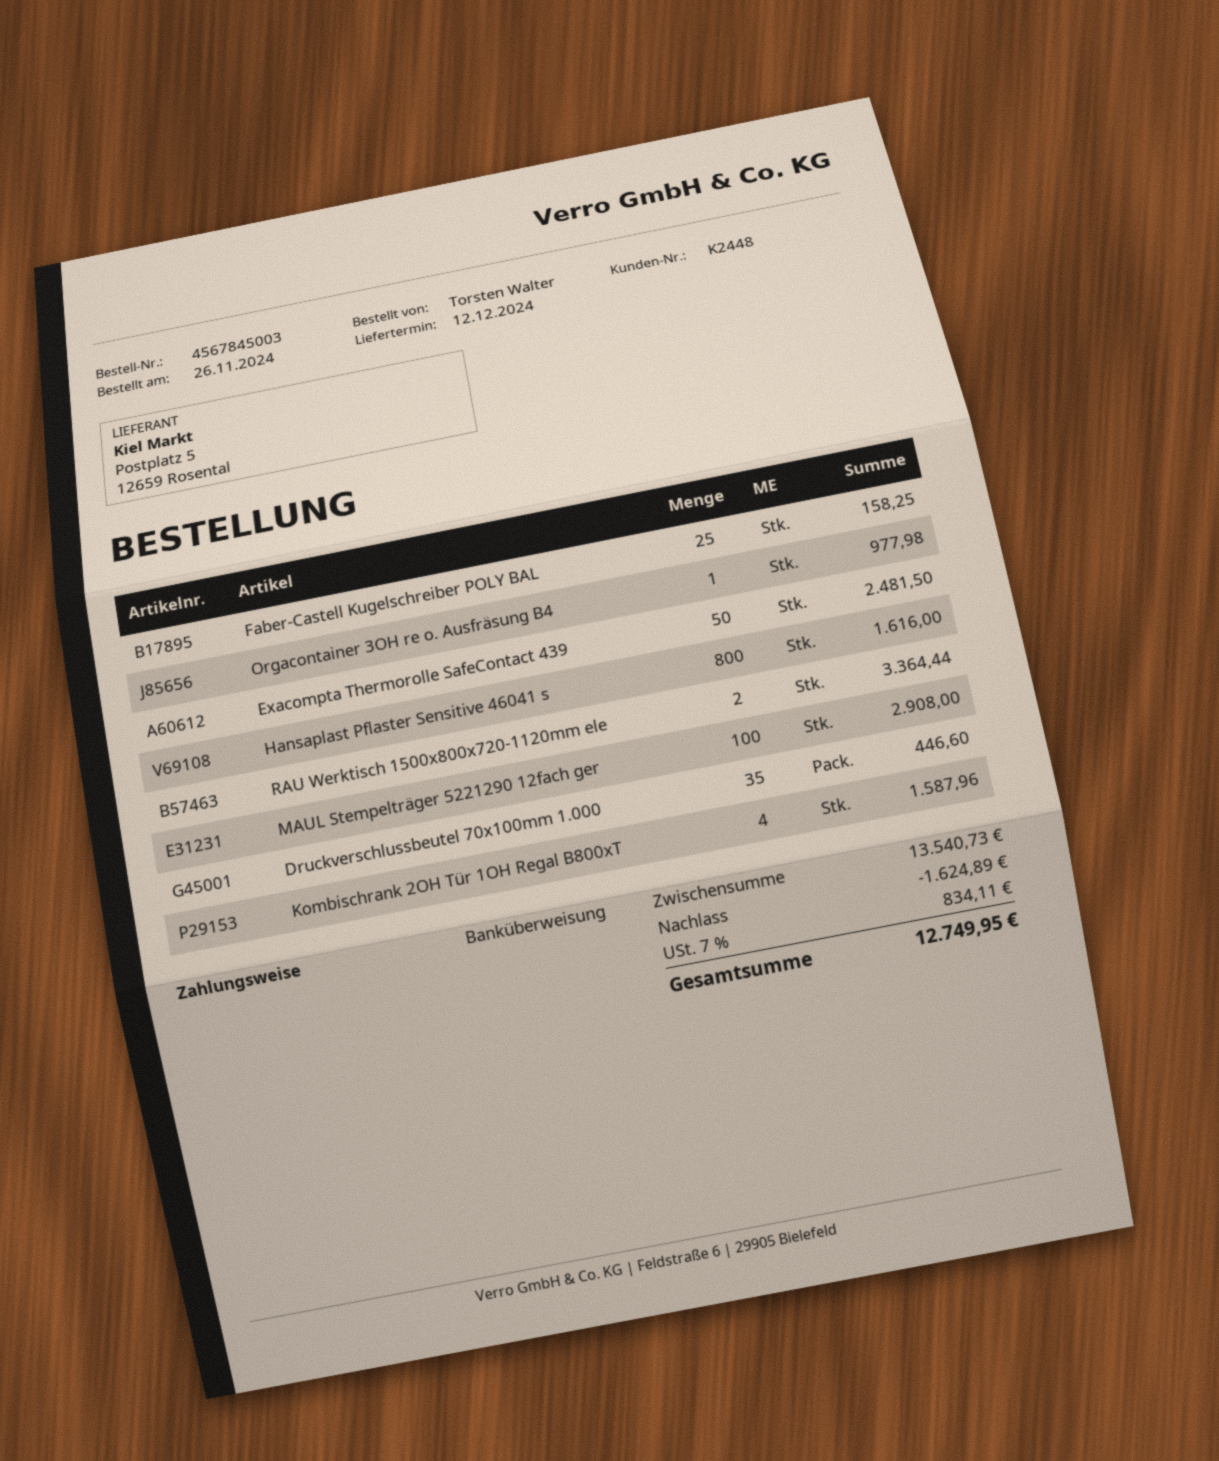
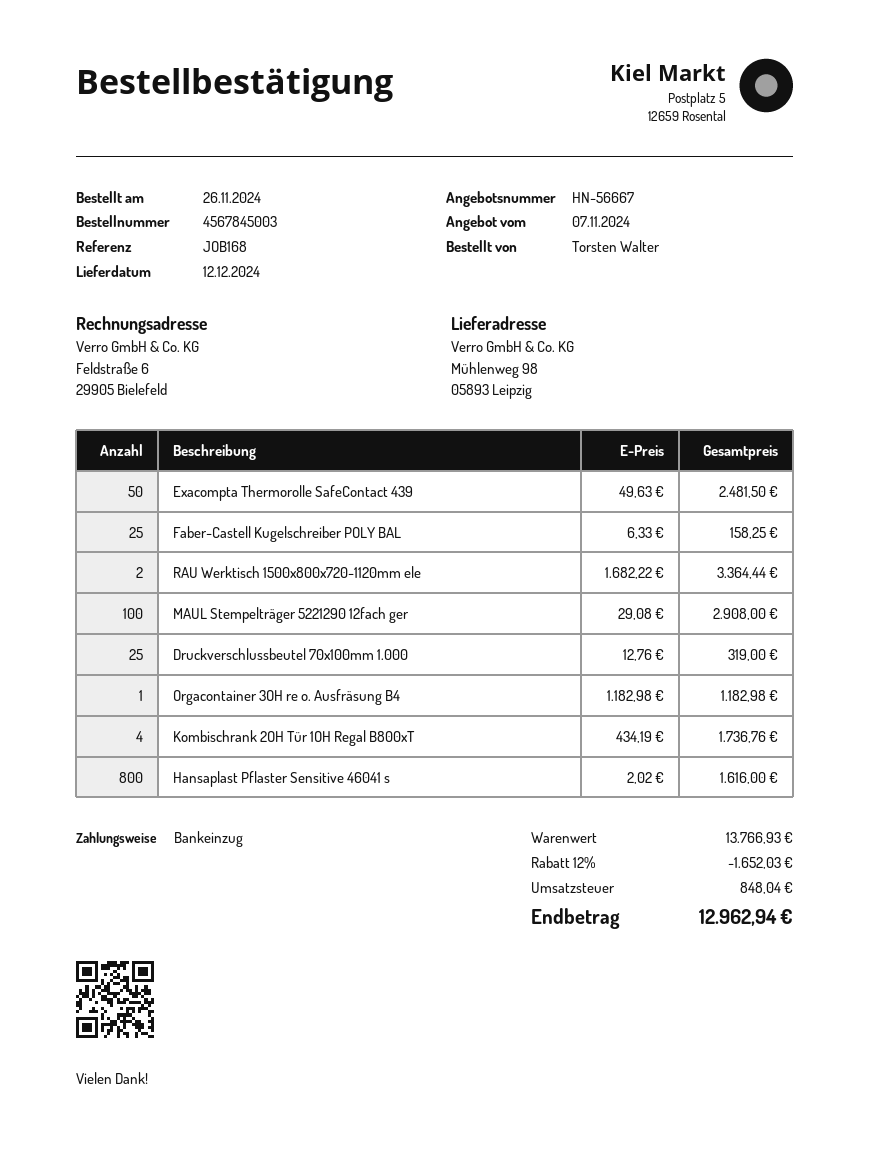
payment method: bank transfer -> direct debit
Orgacontainer 3OH re o. Ausfräsung B4: 1 for 977.98 -> 1 for 1182.98
Druckverschlussbeutel 70x100mm 1.000: 35 for 446.60 -> 25 for 319.00
Kombischrank 2OH Tür 1OH Regal B800xT: 4 for 1587.96 -> 4 for 1736.76
subtotal: 13540.73 -> 13766.93
discount: 1624.89 -> 1652.03
tax: 834.11 -> 848.04
total: 12749.95 -> 12962.94

